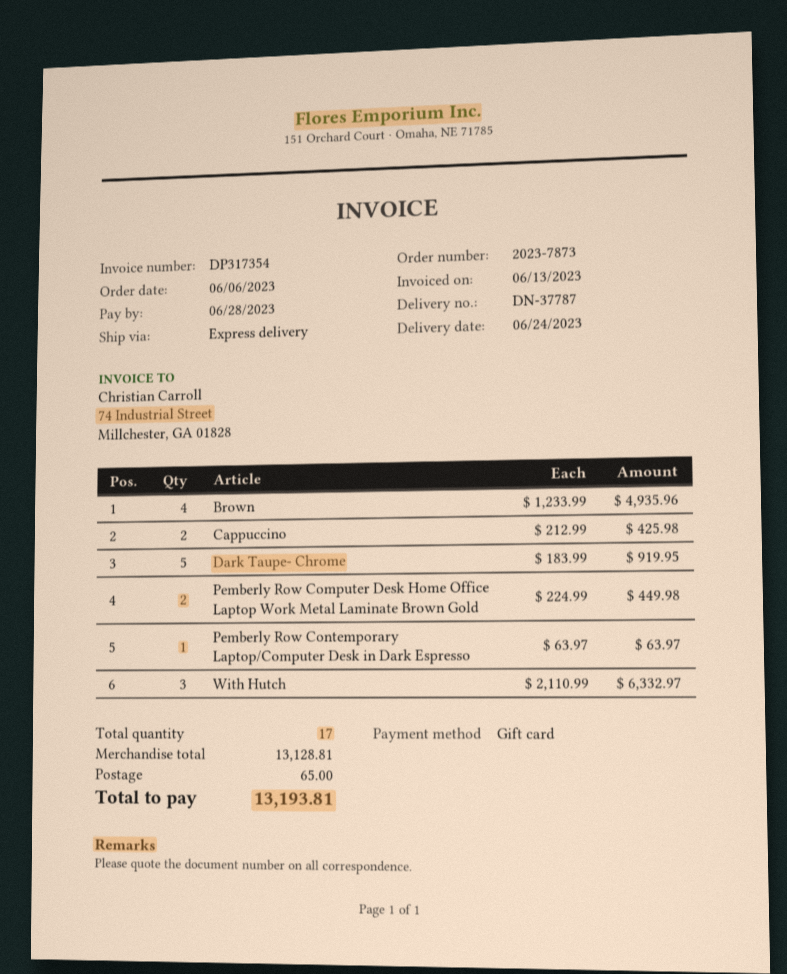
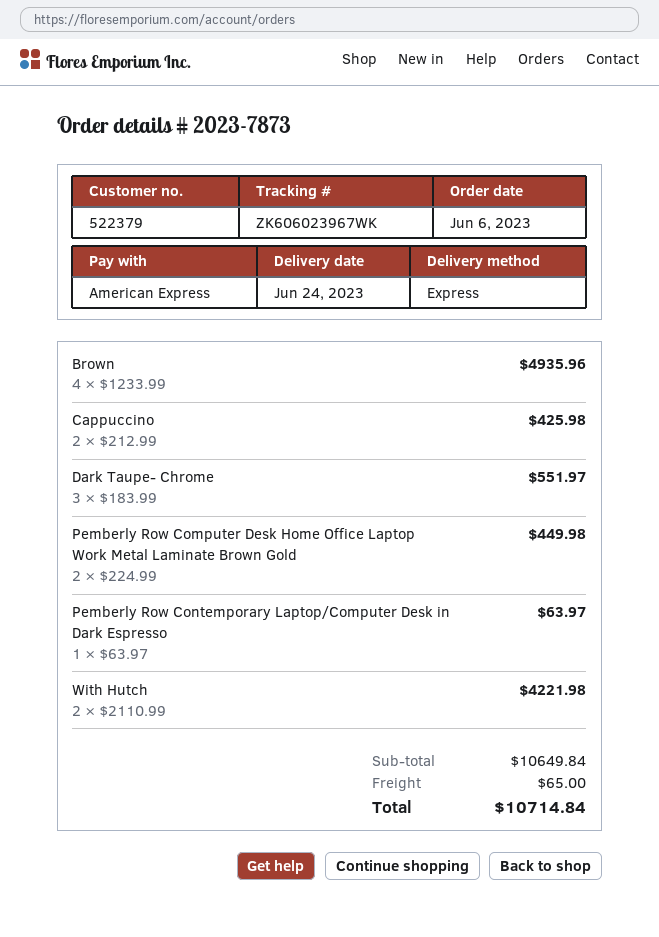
payment method: gift card -> American Express
Dark Taupe- Chrome: 5 x 183.99 = 919.95 -> 3 x 183.99 = 551.97
With Hutch: 3 x 2110.99 = 6332.97 -> 2 x 2110.99 = 4221.98
subtotal: 13128.81 -> 10649.84
total: 13193.81 -> 10714.84

